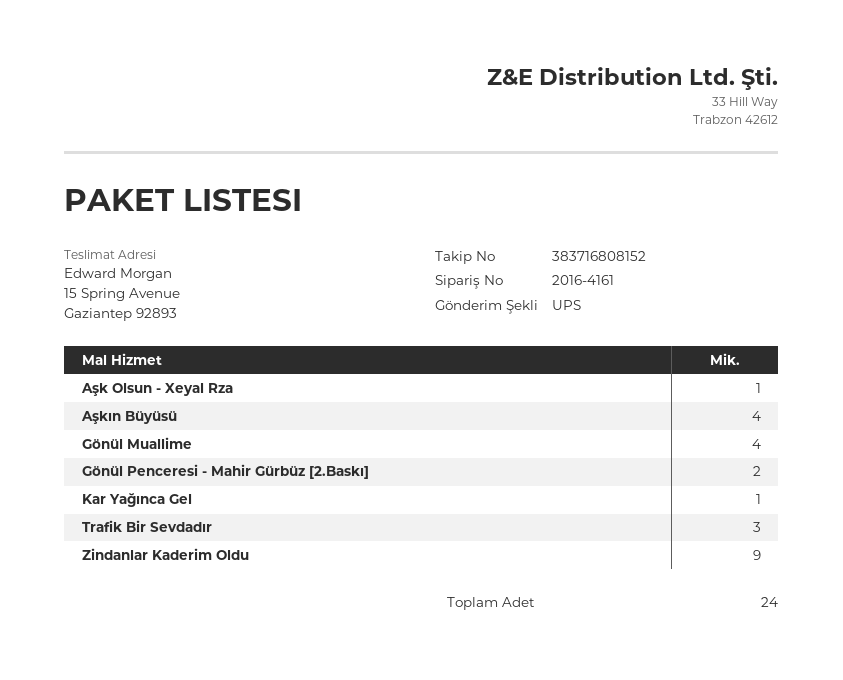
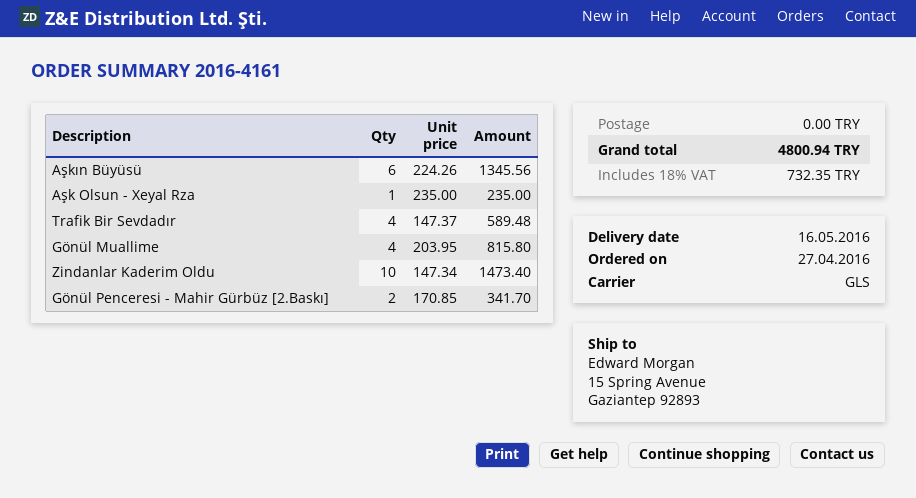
shipping method: UPS -> GLS
Aşkın Büyüsü: 4 -> 6
Kar Yağınca Gel: 1 -> none
Trafik Bir Sevdadır: 3 -> 4
Zindanlar Kaderim Oldu: 9 -> 10

